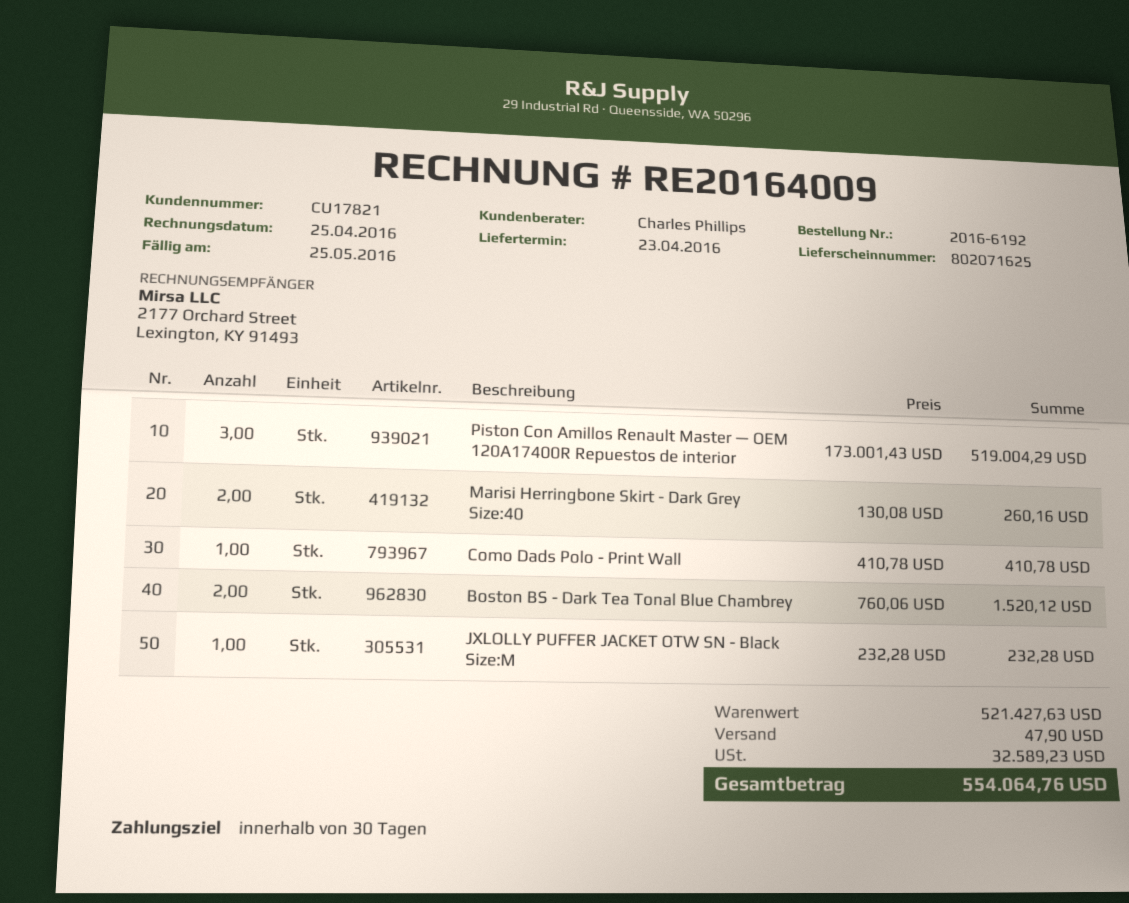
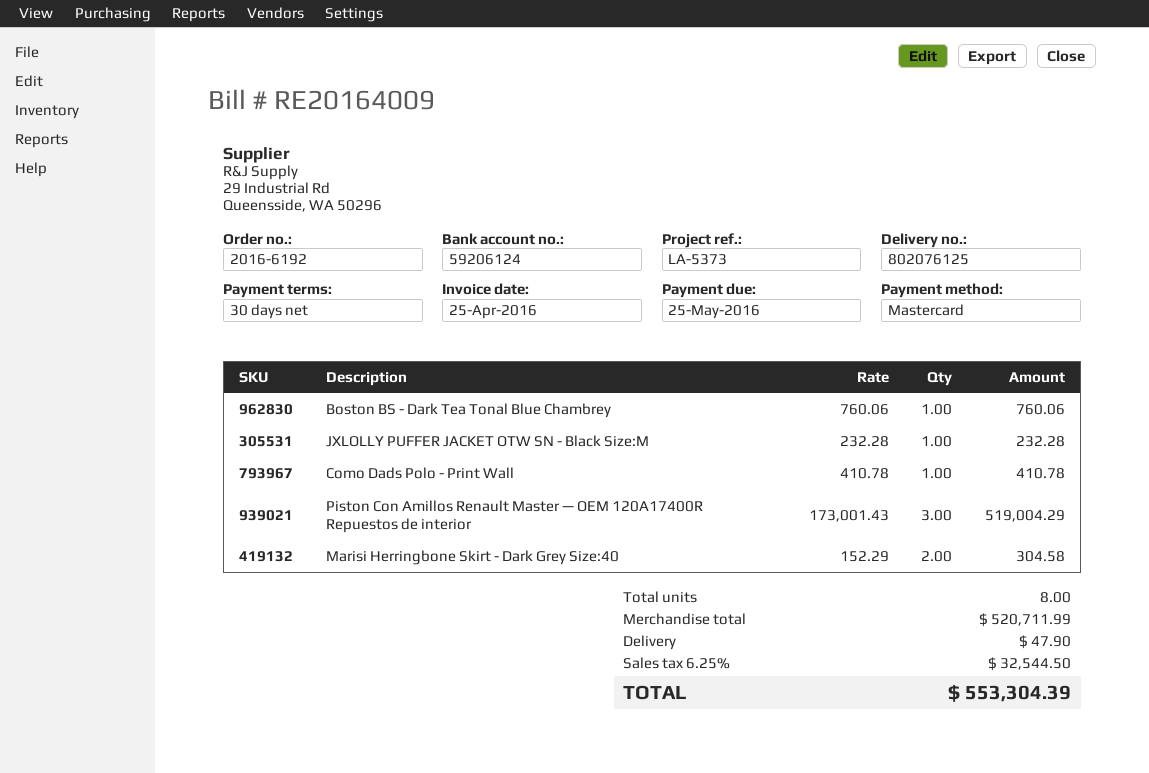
delivery note number: 802071625 -> 802076125
Marisi Herringbone Skirt - Dark Grey Size:40: 2 x 130.08 = 260.16 -> 2 x 152.29 = 304.58
Boston BS - Dark Tea Tonal Blue Chambrey: 2 x 760.06 = 1520.12 -> 1 x 760.06 = 760.06
subtotal: 521427.63 -> 520711.99
tax: 32589.23 -> 32544.50
total: 554064.76 -> 553304.39

